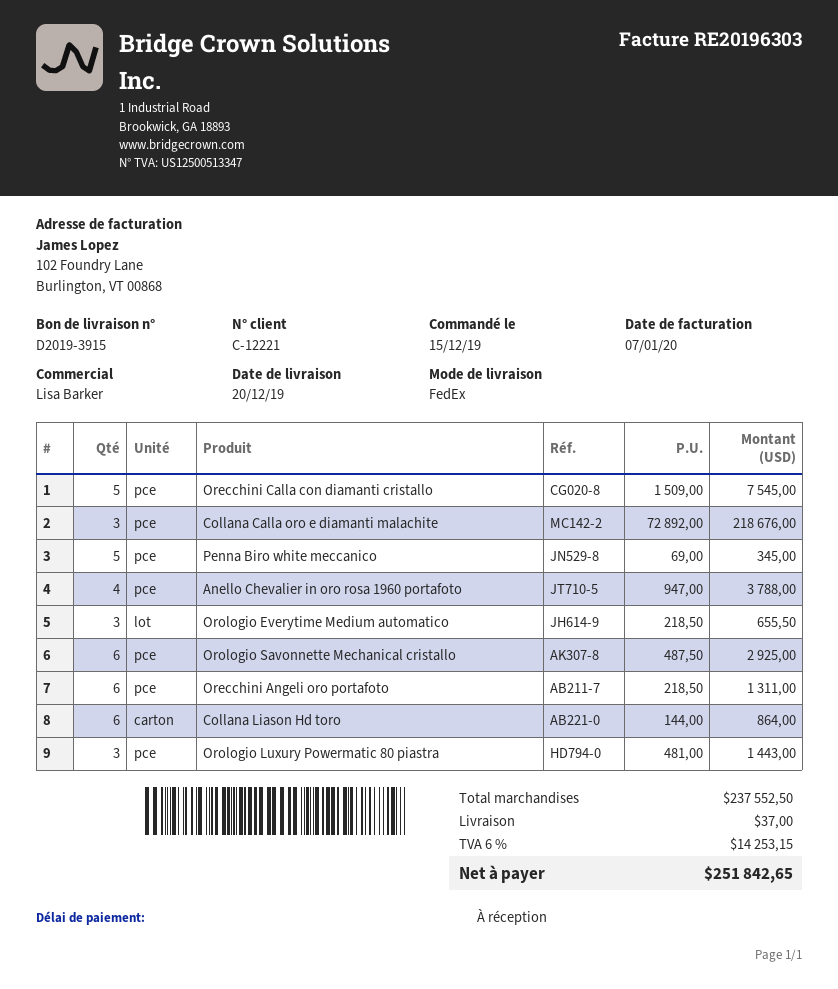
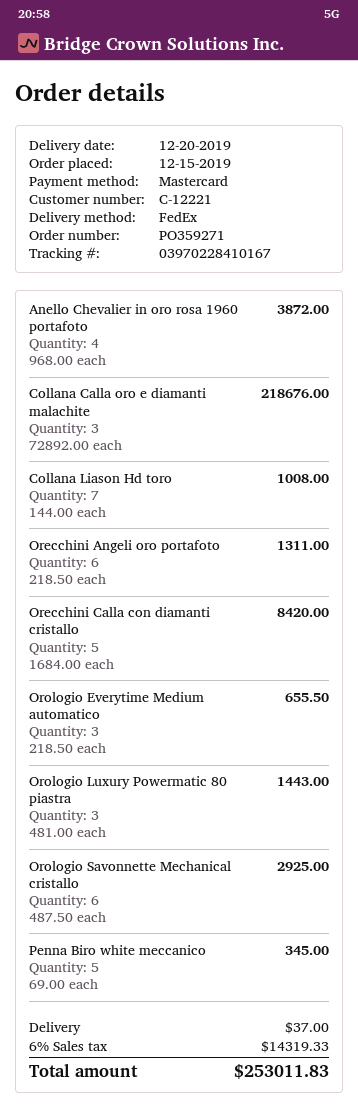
Orecchini Calla con diamanti cristallo: 5 x 1509.00 = 7545.00 -> 5 x 1684.00 = 8420.00
Anello Chevalier in oro rosa 1960 portafoto: 4 x 947.00 = 3788.00 -> 4 x 968.00 = 3872.00
Collana Liason Hd toro: 6 x 144.00 = 864.00 -> 7 x 144.00 = 1008.00
tax: 6% = 14253.15 -> 6% = 14319.33
total: 251842.65 -> 253011.83

